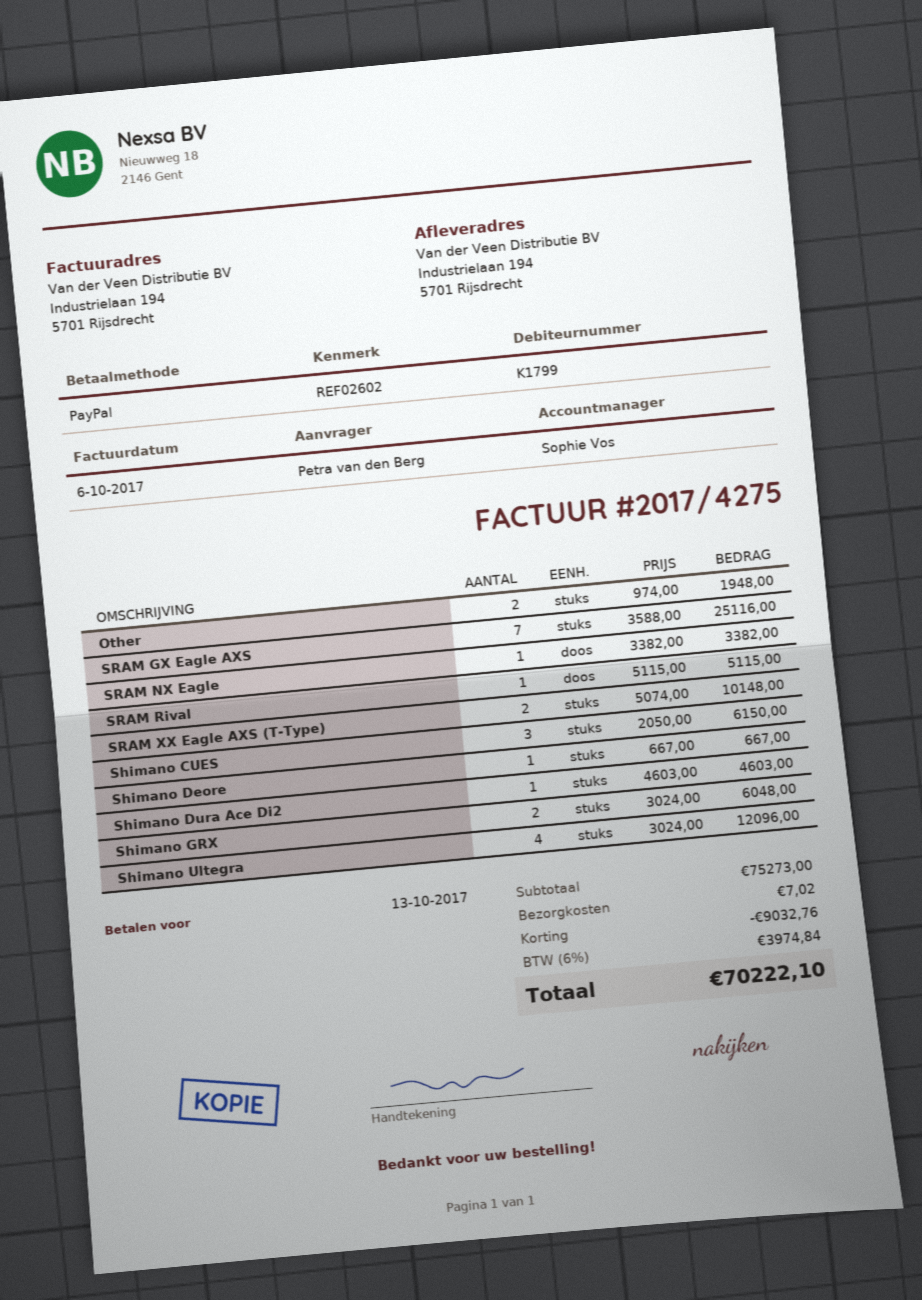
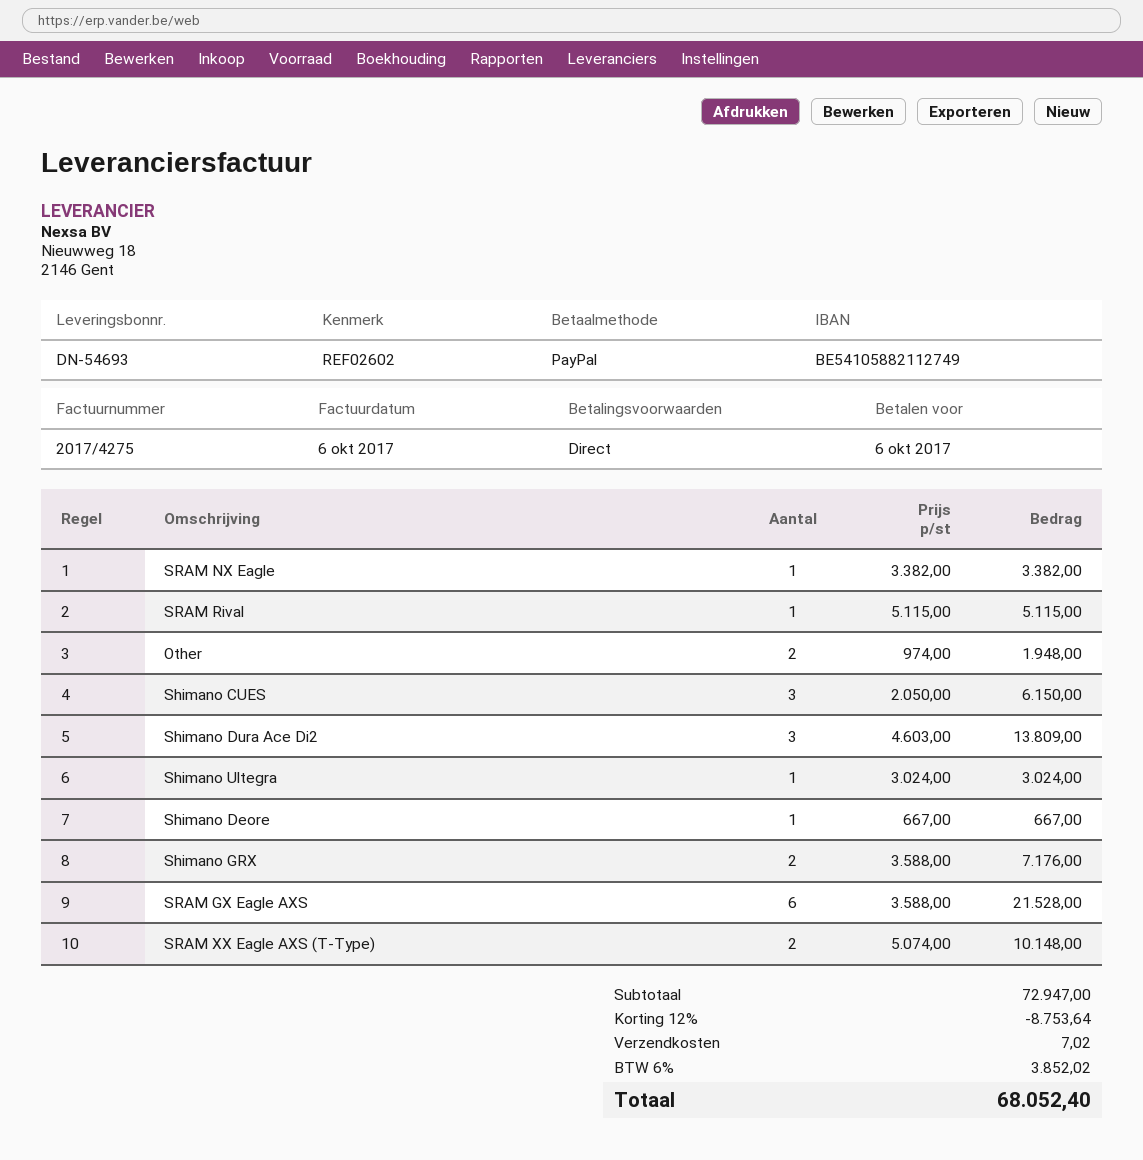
due date: 2017-10-13 -> 2017-10-06
SRAM GX Eagle AXS: 7 x 3588.00 = 25116.00 -> 6 x 3588.00 = 21528.00
Shimano Dura Ace Di2: 1 x 4603.00 = 4603.00 -> 3 x 4603.00 = 13809.00
Shimano GRX: 2 x 3024.00 = 6048.00 -> 2 x 3588.00 = 7176.00
Shimano Ultegra: 4 x 3024.00 = 12096.00 -> 1 x 3024.00 = 3024.00
subtotal: 75273.00 -> 72947.00
discount: 9032.76 -> 8753.64
tax: 6% = 3974.84 -> 6% = 3852.02
total: 70222.10 -> 68052.40

